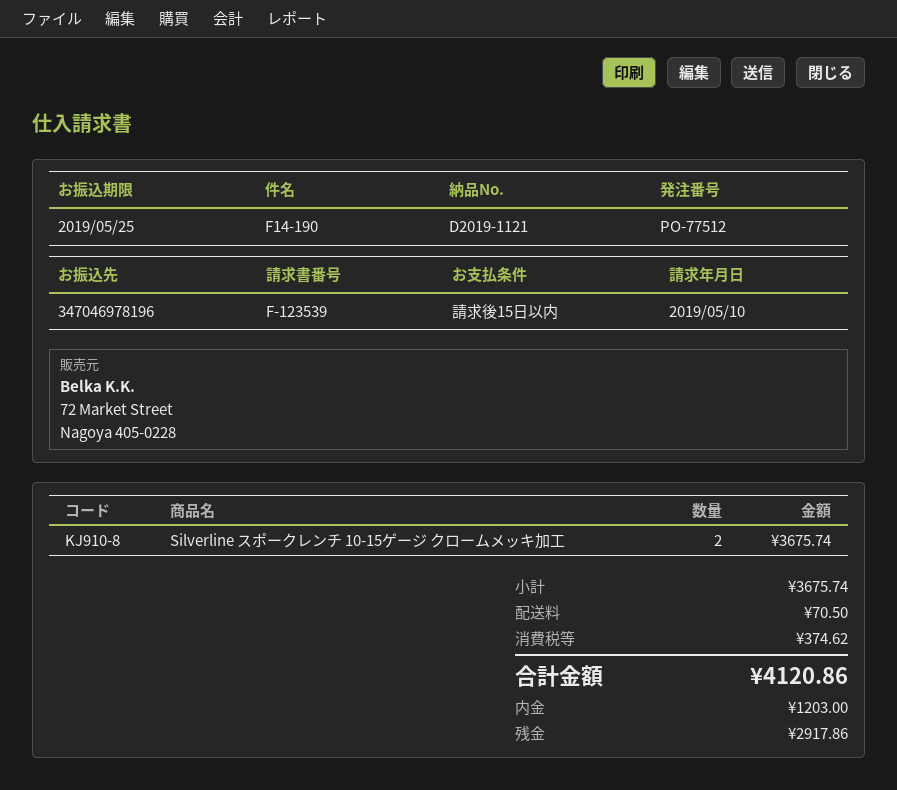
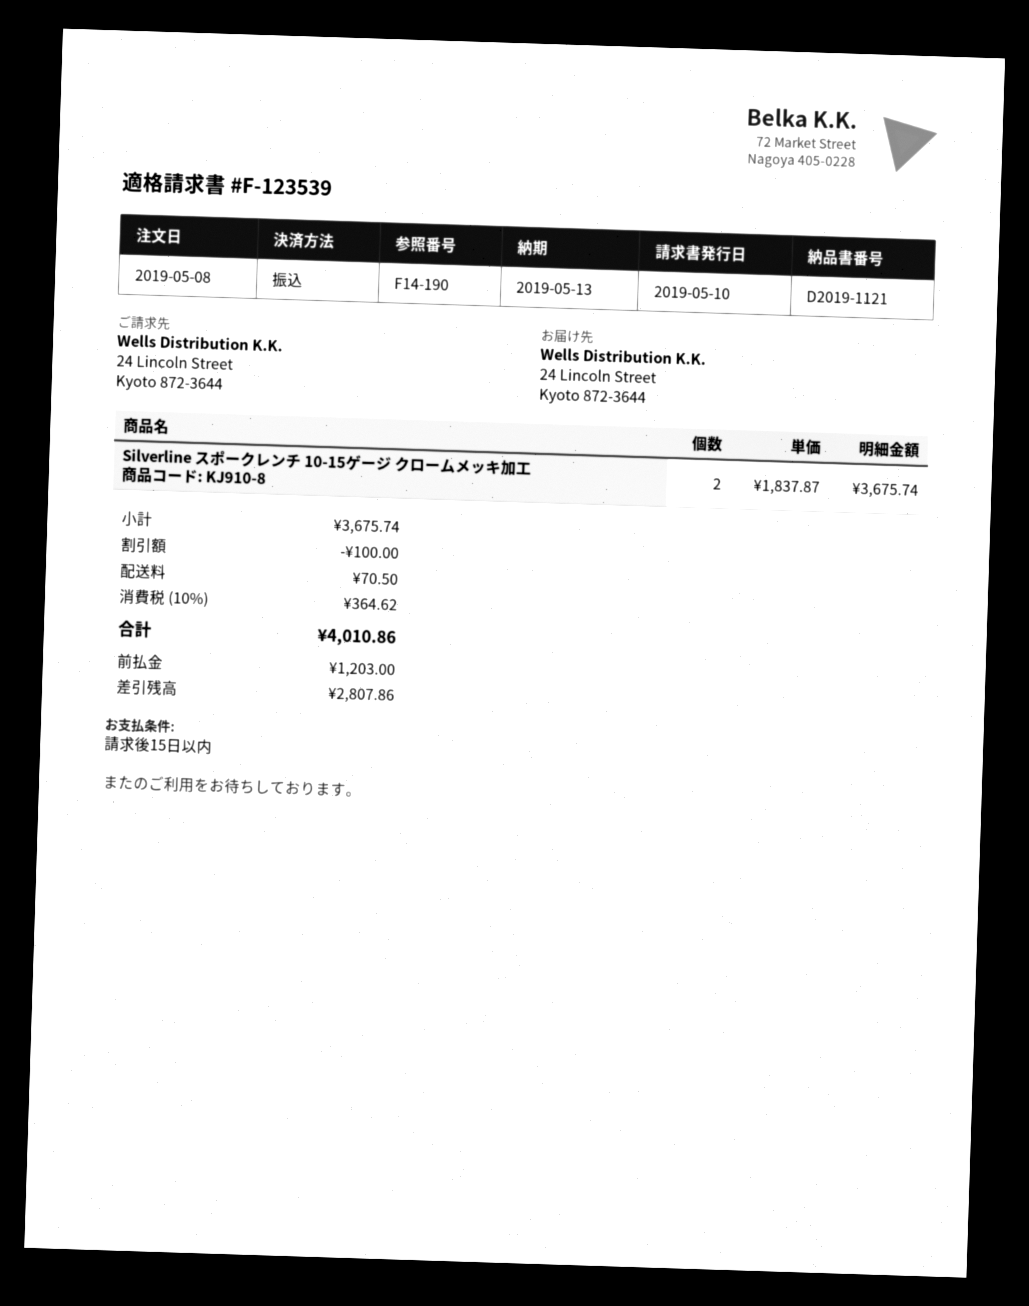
discount: none -> 100.00
tax: 374.62 -> 364.62
total: 4120.86 -> 4010.86
balance: 2917.86 -> 2807.86

